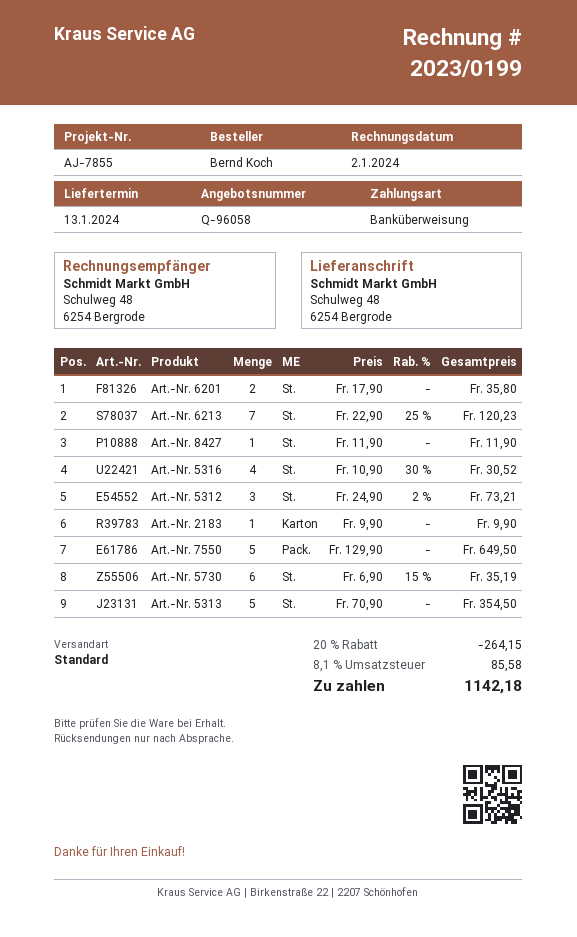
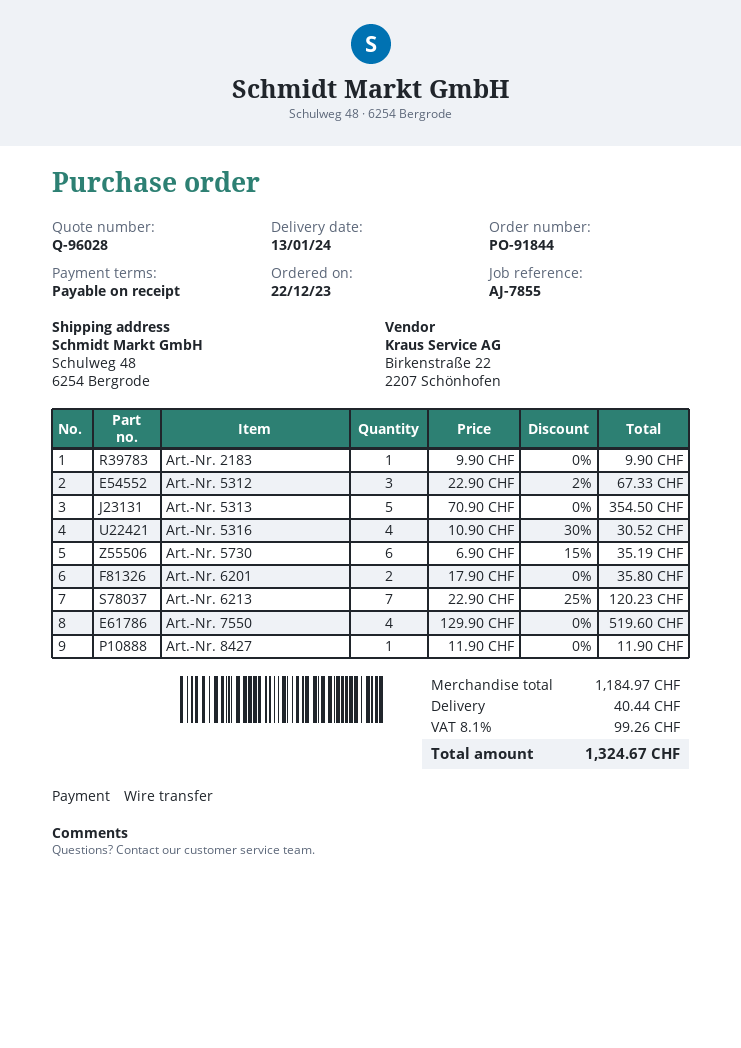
quote number: Q-96058 -> Q-96028
Art.-Nr. 5312: 3 x 24.90 - 2% = 73.21 -> 3 x 22.90 - 2% = 67.33
Art.-Nr. 7550: 5 x 129.90 = 649.50 -> 4 x 129.90 = 519.60
discount: 20% = 264.15 -> none
shipping: none -> 40.44
tax: 8.1% = 85.58 -> 8.1% = 99.26
total: 1142.18 -> 1324.67

